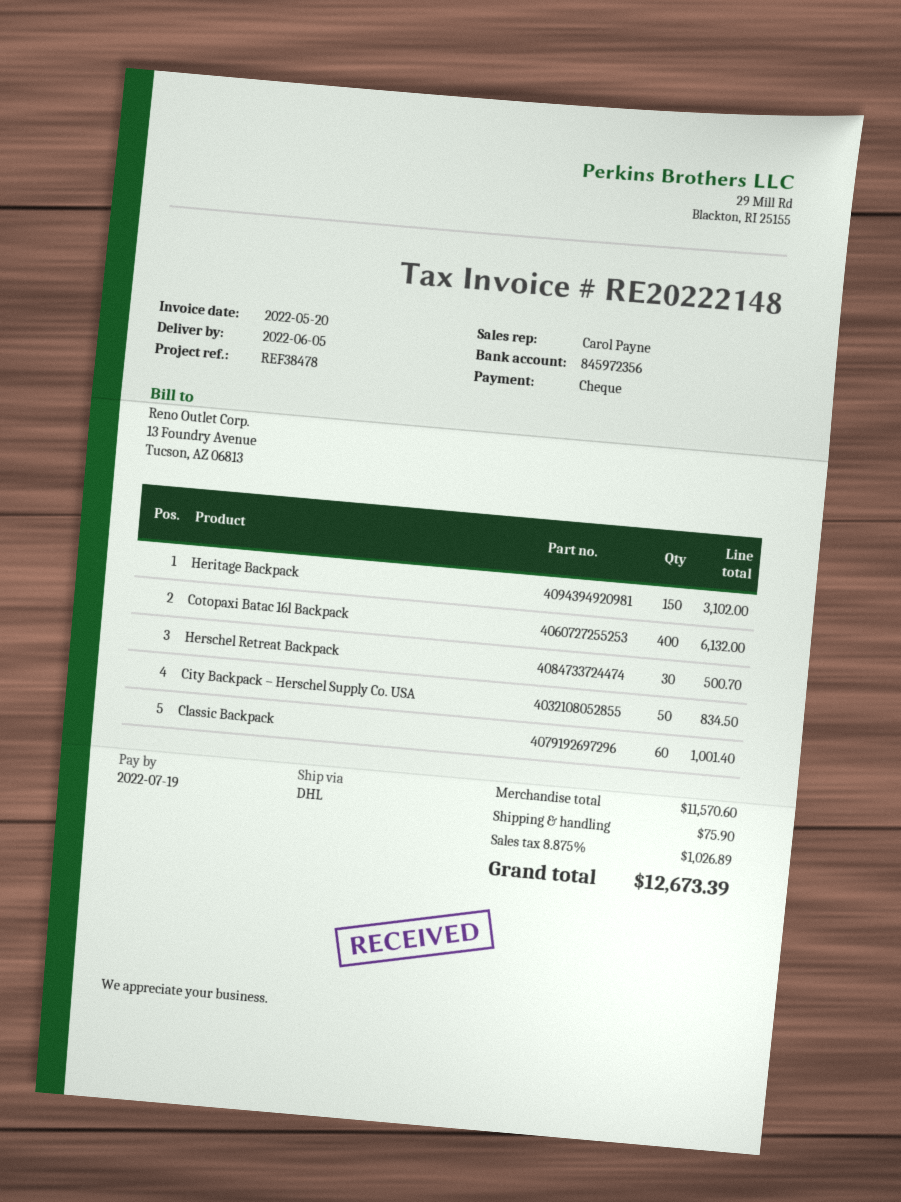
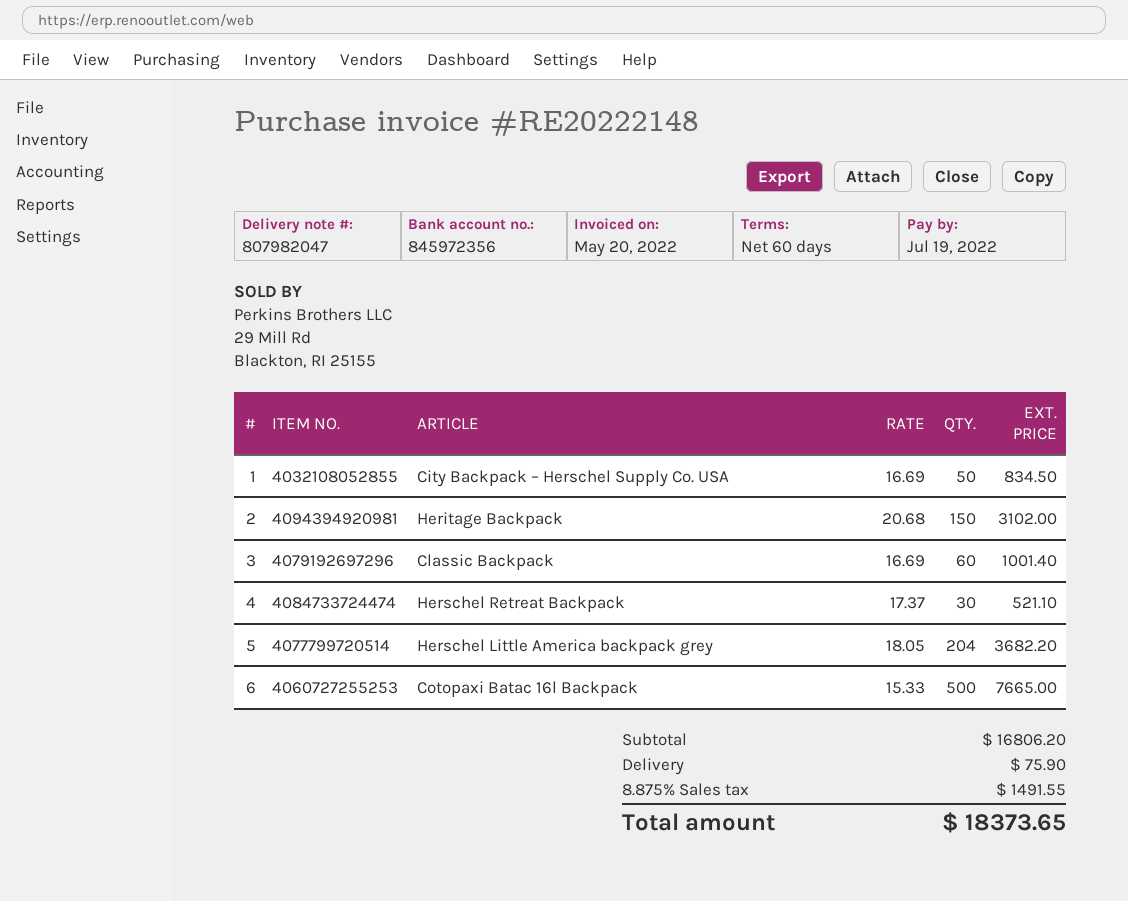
Cotopaxi Batac 16l Backpack: 400 for 6132.00 -> 500 for 7665.00
Herschel Retreat Backpack: 30 for 500.70 -> 30 for 521.10
Herschel Little America backpack grey: none -> 204 for 3682.20
subtotal: 11570.60 -> 16806.20
tax: 8.875% = 1026.89 -> 8.875% = 1491.55
total: 12673.39 -> 18373.65

